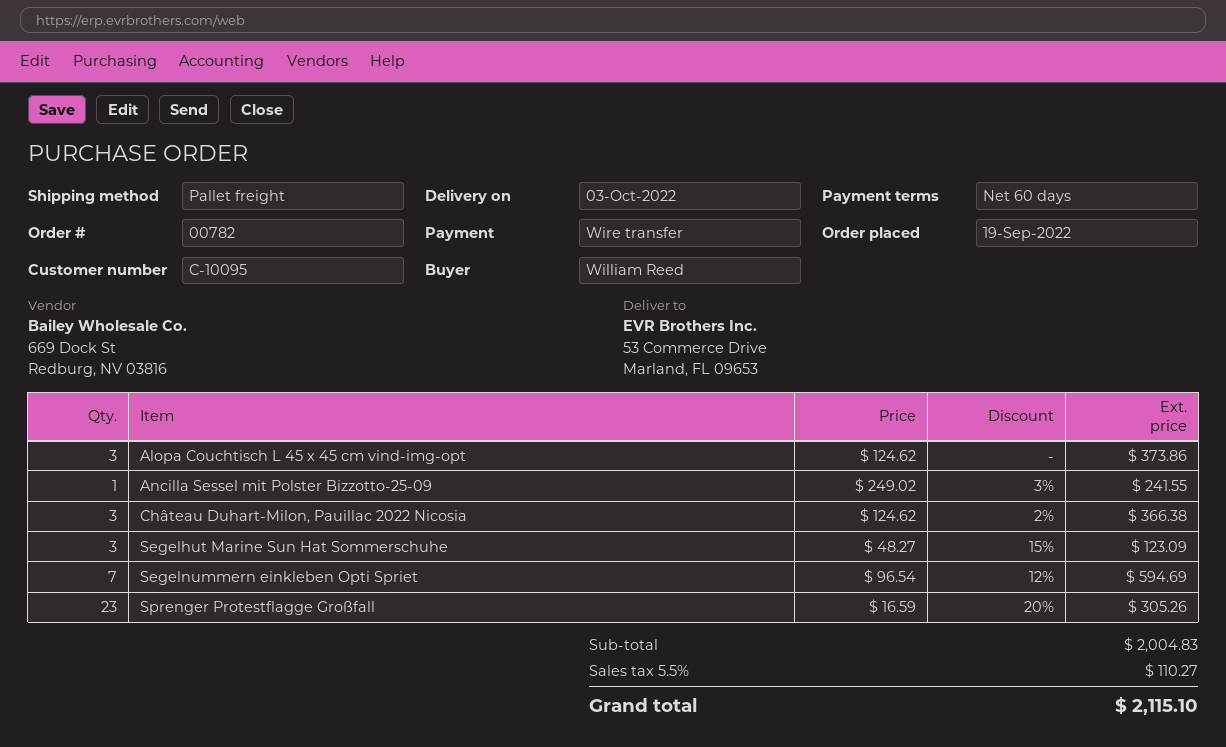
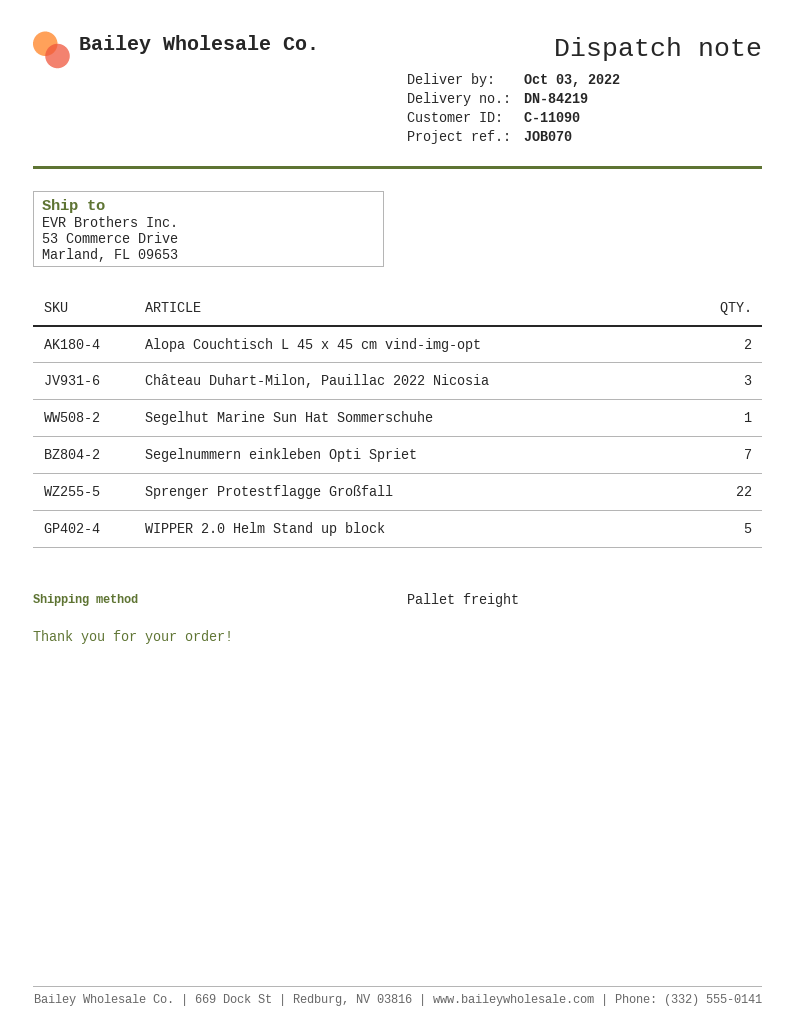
customer number: C-10095 -> C-11090
Alopa Couchtisch L 45 x 45 cm vind-img-opt: 3 -> 2
Ancilla Sessel mit Polster Bizzotto-25-09: 1 -> none
Segelhut Marine Sun Hat Sommerschuhe: 3 -> 1
Sprenger Protestflagge Großfall: 23 -> 22
WIPPER 2.0 Helm Stand up block: none -> 5

